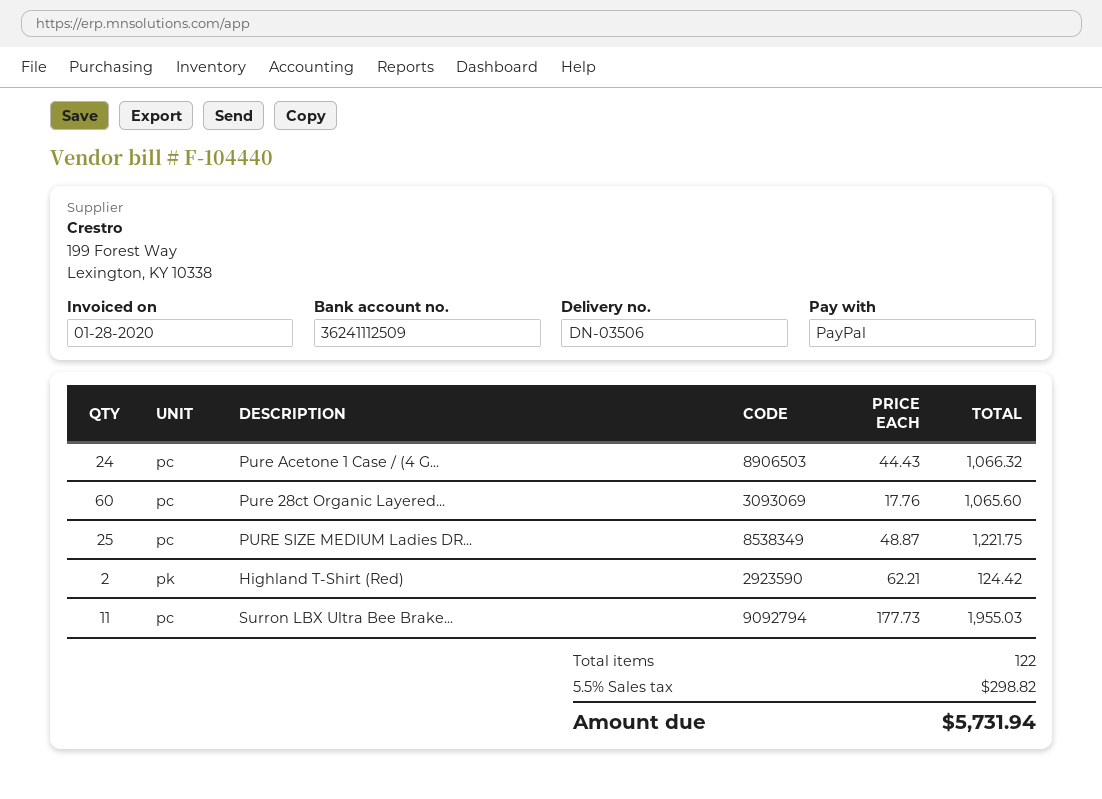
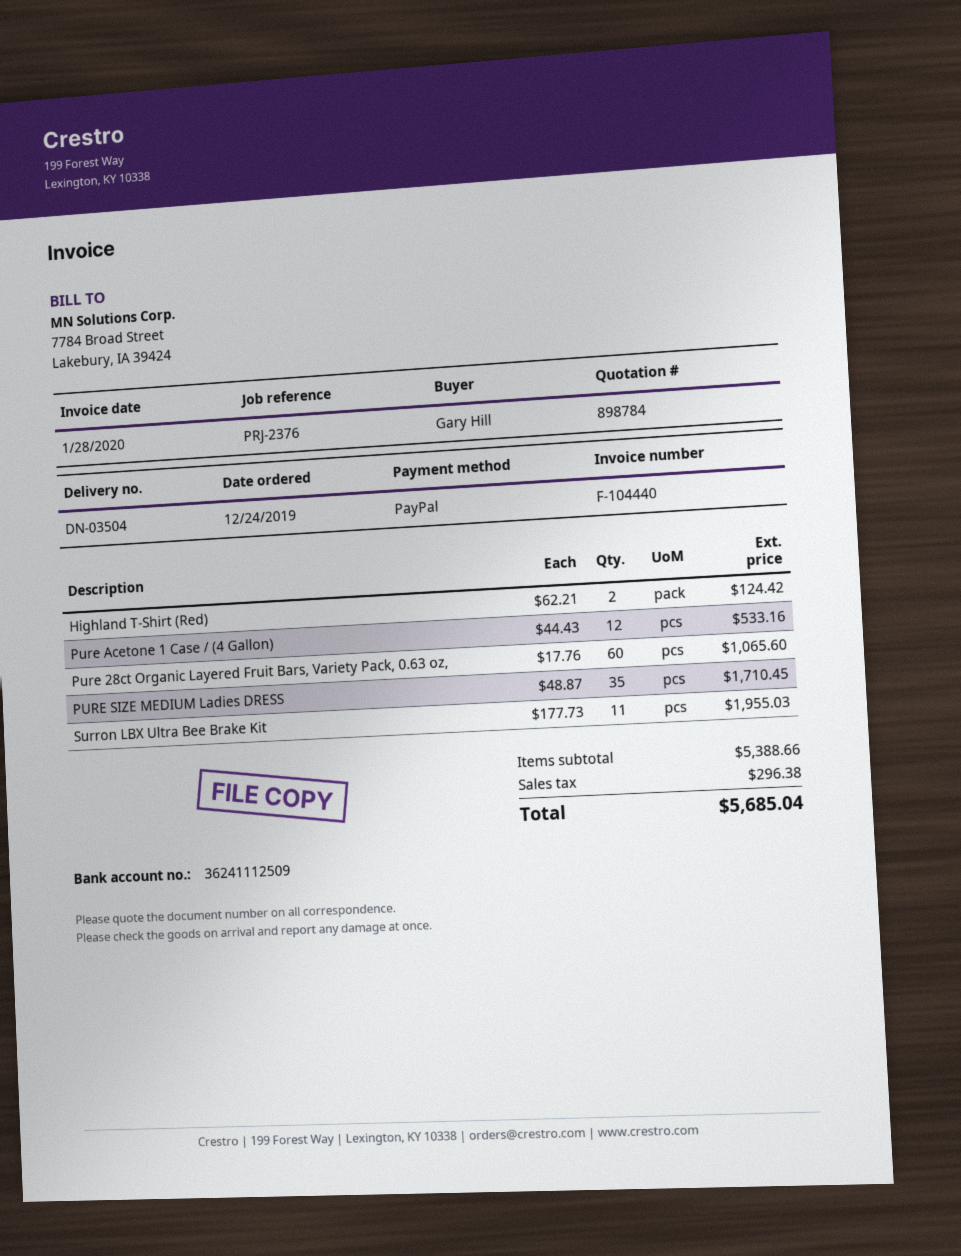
delivery note number: DN-03506 -> DN-03504
Pure Acetone 1 Case / (4 G...: 24 x 44.43 = 1066.32 -> 12 x 44.43 = 533.16
PURE SIZE MEDIUM Ladies DR...: 25 x 48.87 = 1221.75 -> 35 x 48.87 = 1710.45
tax: 298.82 -> 296.38
total: 5731.94 -> 5685.04

